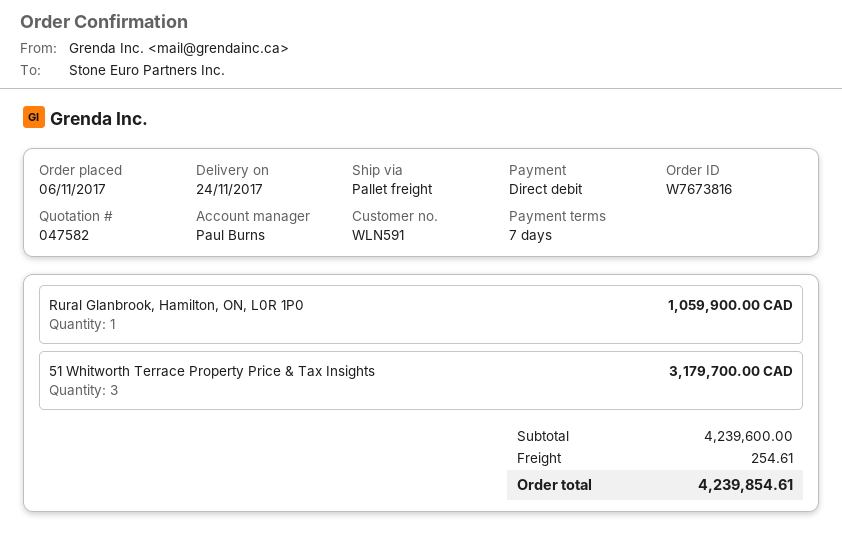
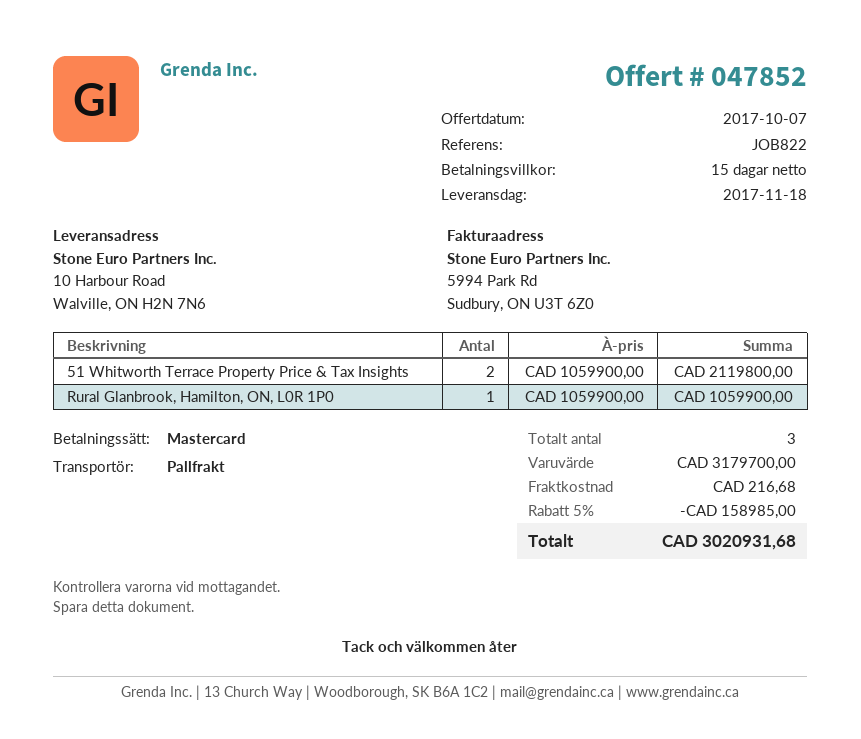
quote number: 047582 -> 047852
delivery date: 2017-11-24 -> 2017-11-18
payment terms: 7 days -> 15 days
payment method: direct debit -> Mastercard
51 Whitworth Terrace Property Price & Tax Insights: 3 for 3179700.00 -> 2 for 2119800.00
subtotal: 4239600.00 -> 3179700.00
discount: none -> 5% = 158985.00
shipping: 254.61 -> 216.68
total: 4239854.61 -> 3020931.68

